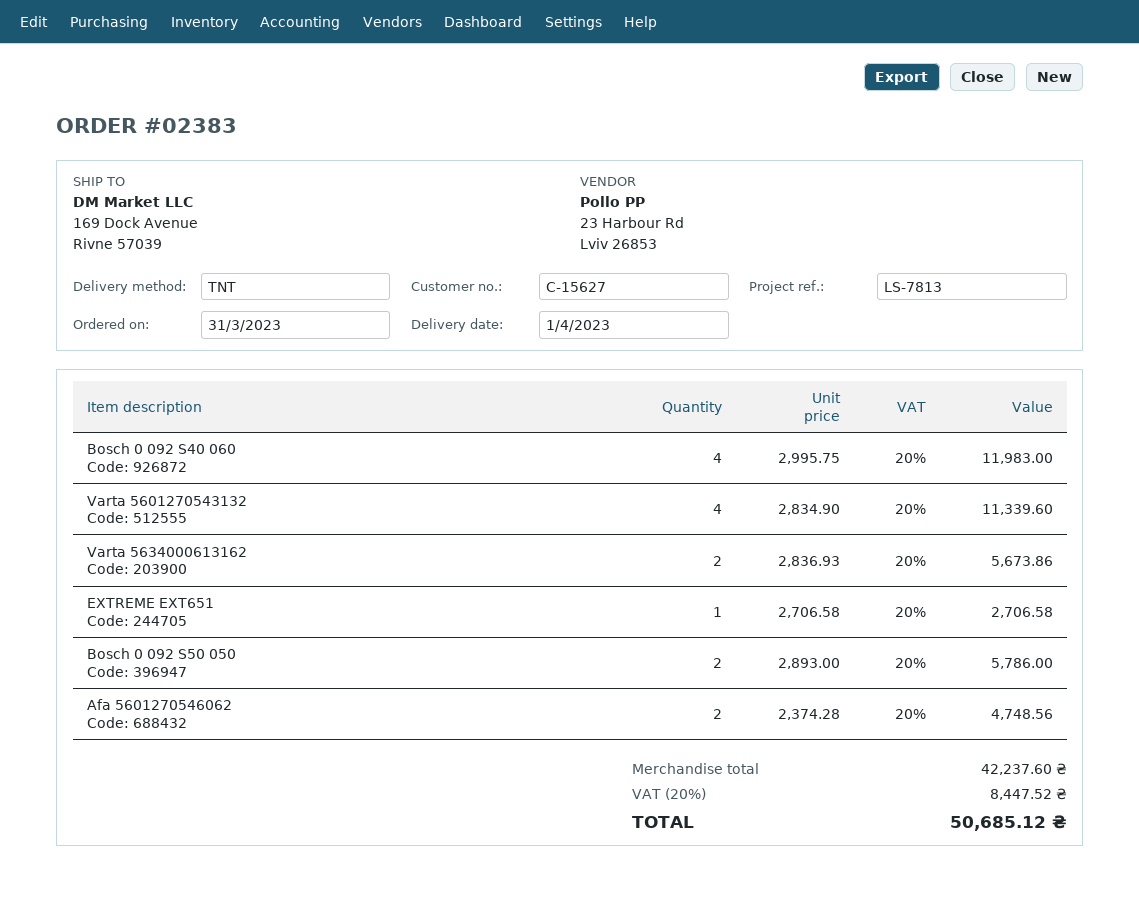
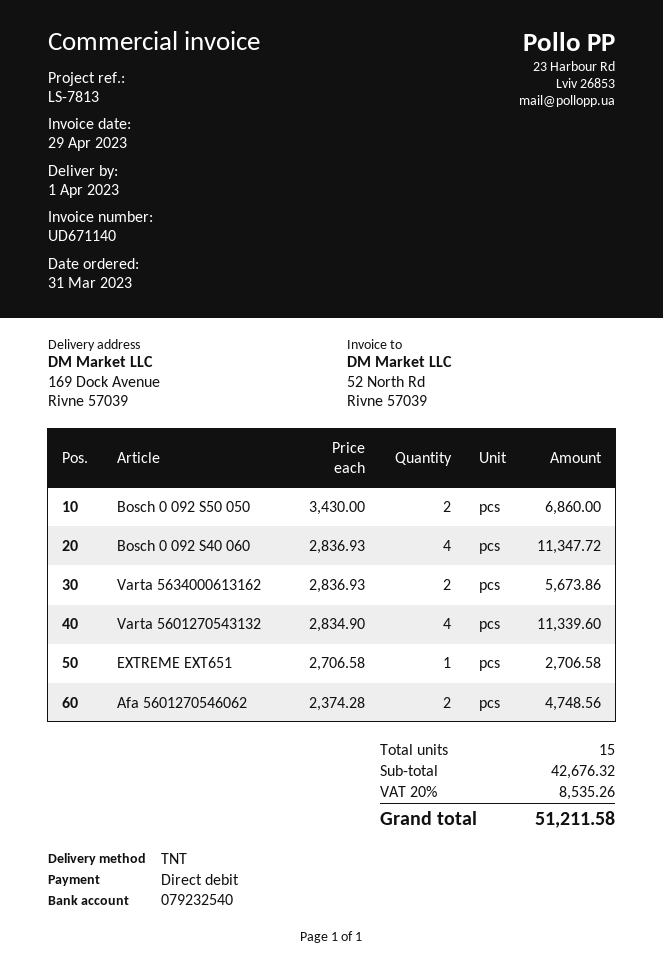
Bosch 0 092 S40 060: 4 x 2995.75 = 11983.00 -> 4 x 2836.93 = 11347.72
Bosch 0 092 S50 050: 2 x 2893.00 = 5786.00 -> 2 x 3430.00 = 6860.00
subtotal: 42237.60 -> 42676.32
tax: 20% = 8447.52 -> 20% = 8535.26
total: 50685.12 -> 51211.58

